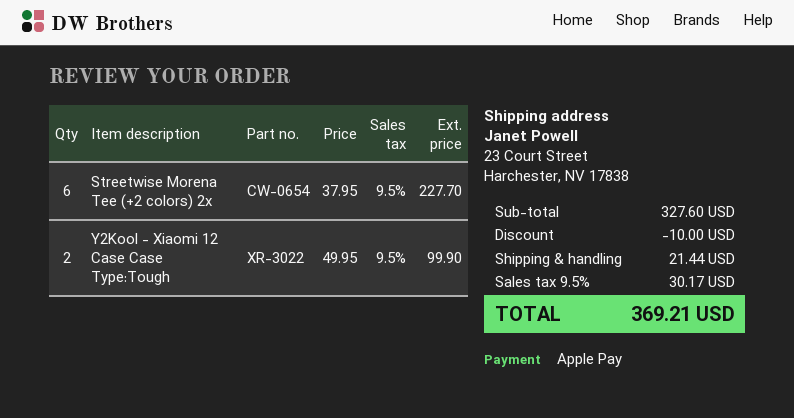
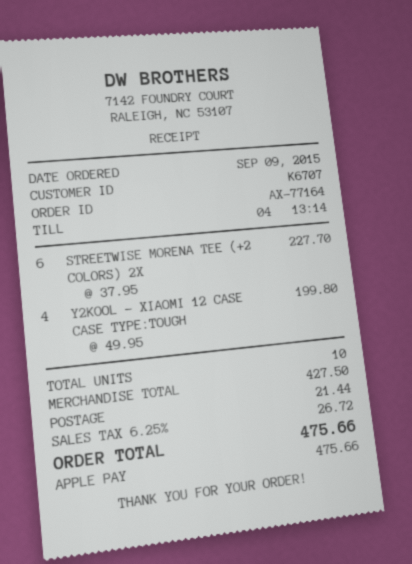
Y2Kool - Xiaomi 12 Case Case Type:Tough: 2 x 49.95 = 99.90 -> 4 x 49.95 = 199.80
subtotal: 327.60 -> 427.50
discount: 10.00 -> none
tax: 9.5% = 30.17 -> 6.25% = 26.72
total: 369.21 -> 475.66

